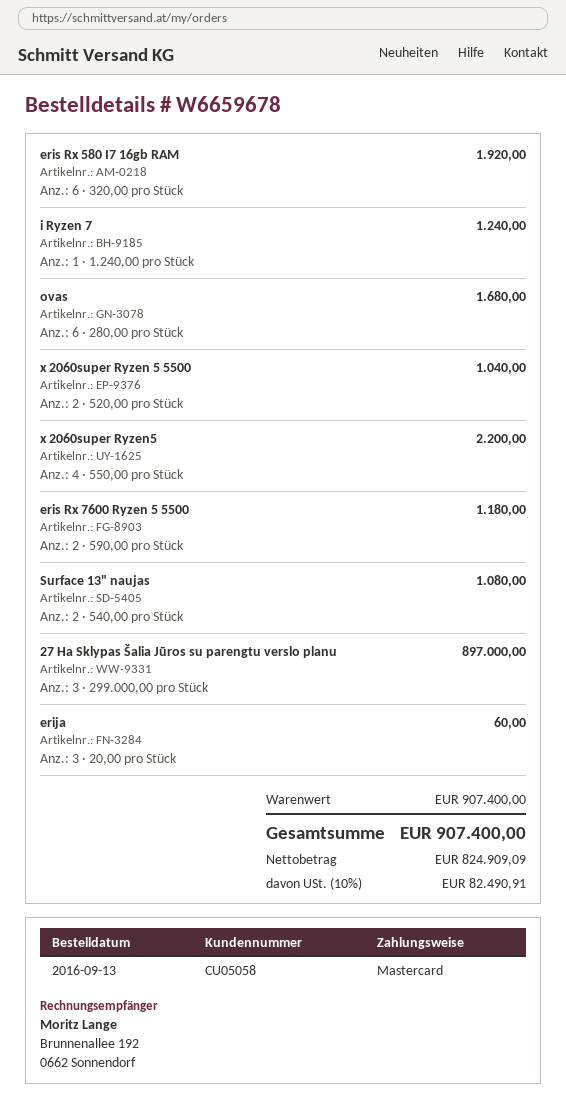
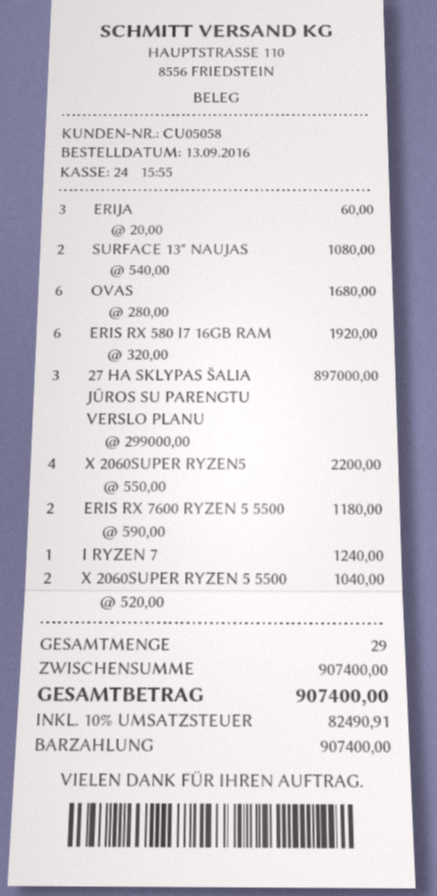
payment method: Mastercard -> cash

